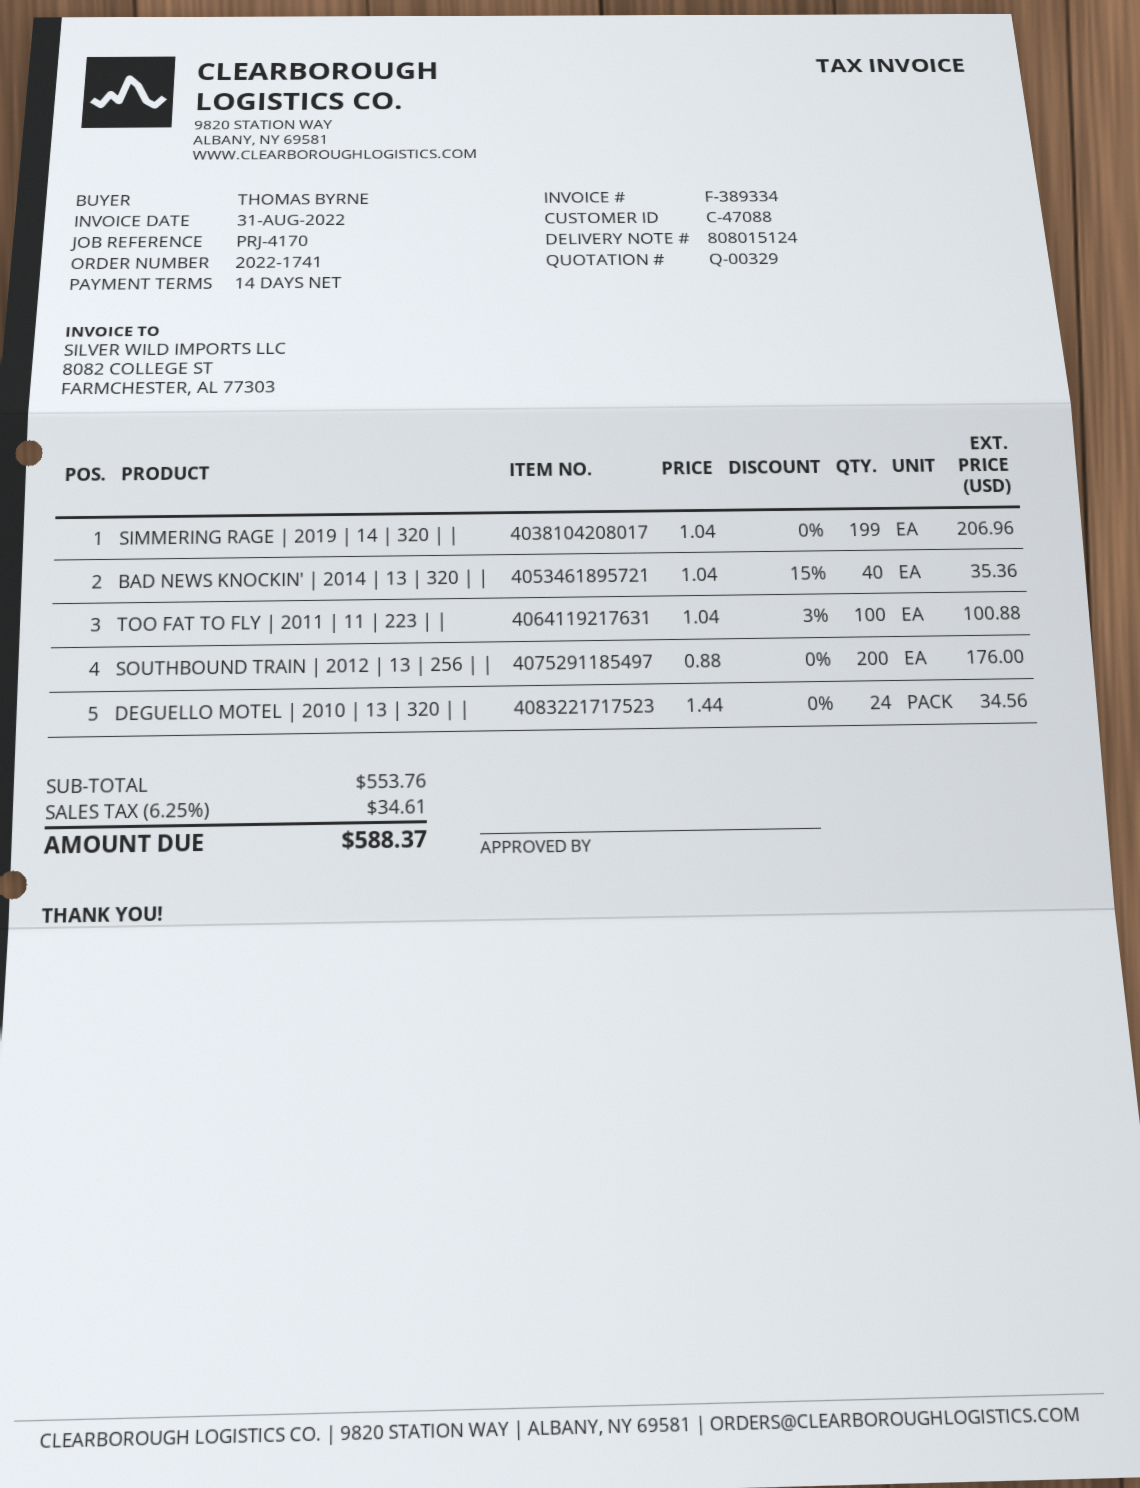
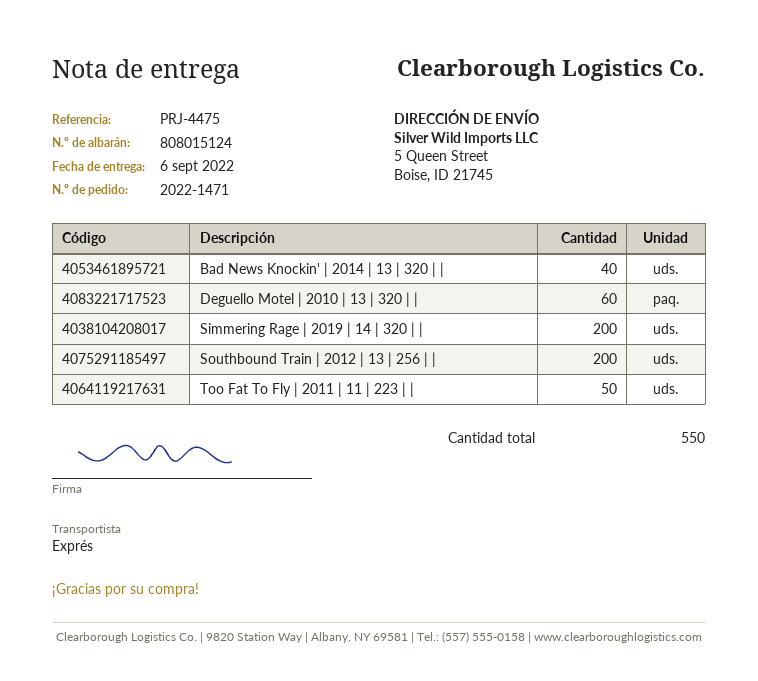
order number: 2022-1741 -> 2022-1471
reference: PRJ-4170 -> PRJ-4475
SIMMERING RAGE | 2019 | 14 | 320 | |: 199 -> 200
TOO FAT TO FLY | 2011 | 11 | 223 | |: 100 -> 50
DEGUELLO MOTEL | 2010 | 13 | 320 | |: 24 -> 60

